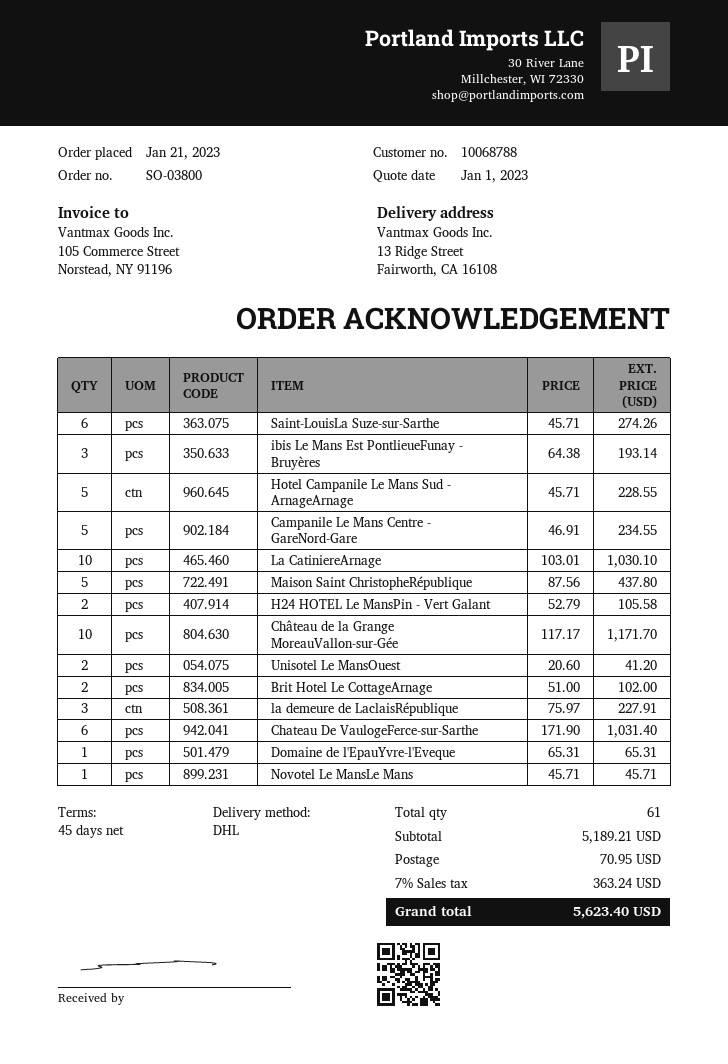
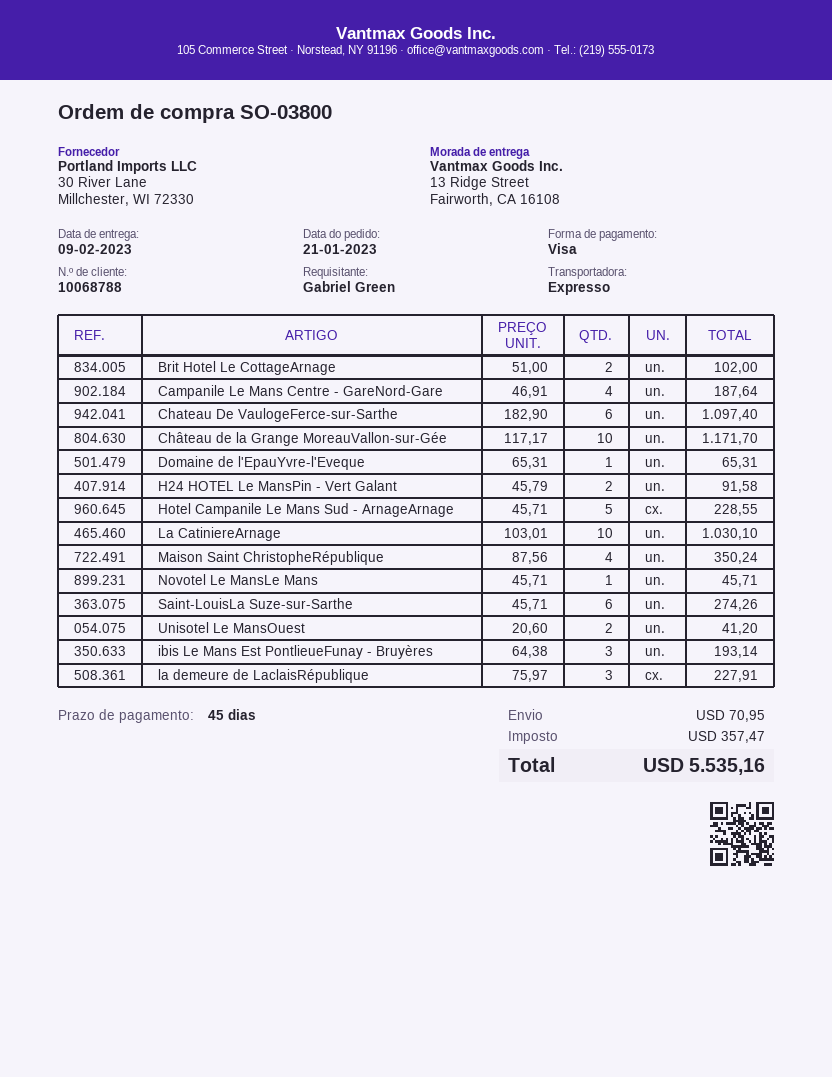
shipping method: DHL -> express
Campanile Le Mans Centre - GareNord-Gare: 5 x 46.91 = 234.55 -> 4 x 46.91 = 187.64
Maison Saint ChristopheRépublique: 5 x 87.56 = 437.80 -> 4 x 87.56 = 350.24
H24 HOTEL Le MansPin - Vert Galant: 2 x 52.79 = 105.58 -> 2 x 45.79 = 91.58
Chateau De VaulogeFerce-sur-Sarthe: 6 x 171.90 = 1031.40 -> 6 x 182.90 = 1097.40
tax: 363.24 -> 357.47
total: 5623.40 -> 5535.16

